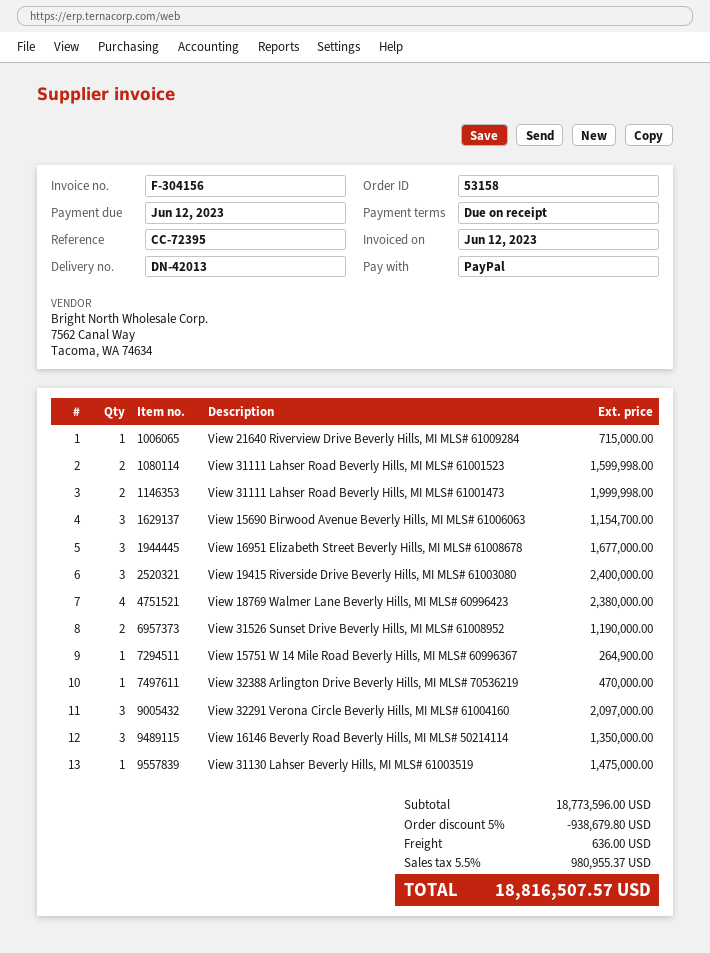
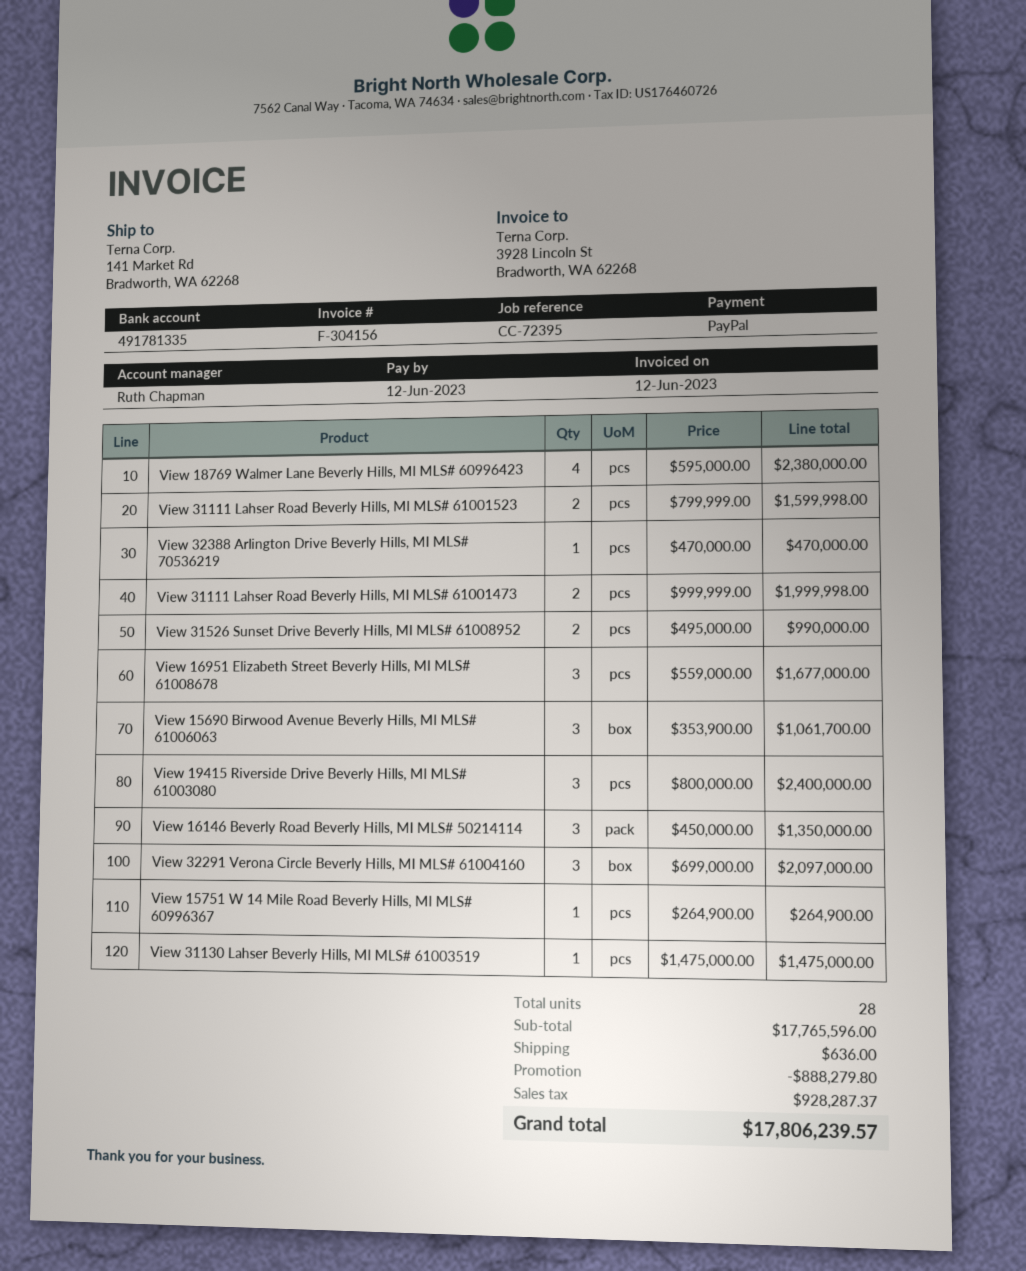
View 21640 Riverview Drive Beverly Hills, MI MLS# 61009284: 1 for 715000.00 -> none
View 15690 Birwood Avenue Beverly Hills, MI MLS# 61006063: 3 for 1154700.00 -> 3 for 1061700.00
View 31526 Sunset Drive Beverly Hills, MI MLS# 61008952: 2 for 1190000.00 -> 2 for 990000.00
subtotal: 18773596.00 -> 17765596.00
discount: 938679.80 -> 888279.80
tax: 980955.37 -> 928287.37
total: 18816507.57 -> 17806239.57

